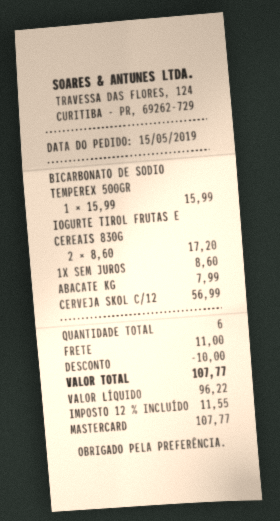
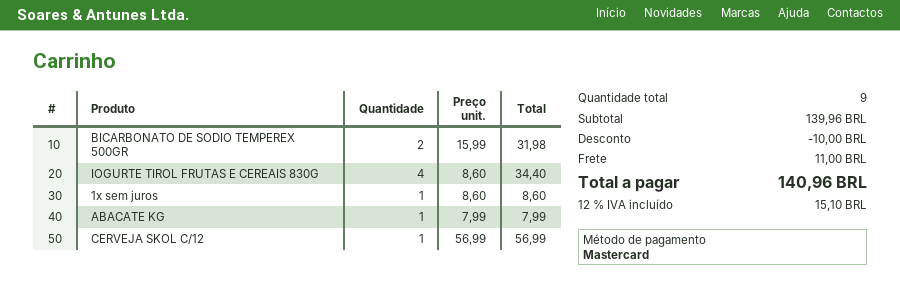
BICARBONATO DE SODIO TEMPEREX 500GR: 1 x 15.99 = 15.99 -> 2 x 15.99 = 31.98
IOGURTE TIROL FRUTAS E CEREAIS 830G: 2 x 8.60 = 17.20 -> 4 x 8.60 = 34.40
total quantity: 6 -> 9
tax: 12% = 11.55 -> 12% = 15.10
total: 107.77 -> 140.96

